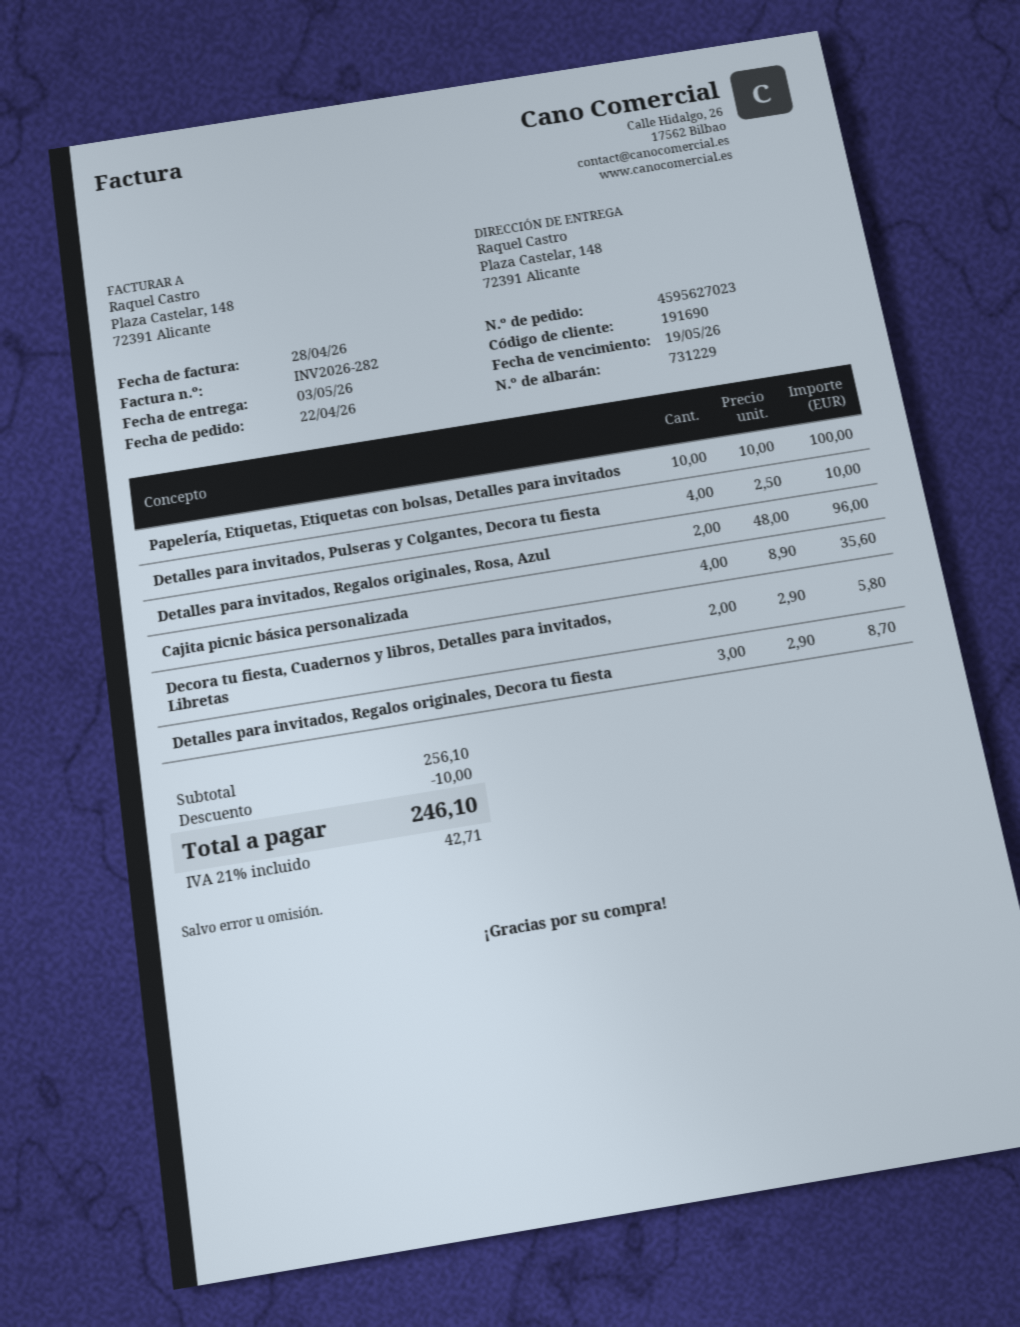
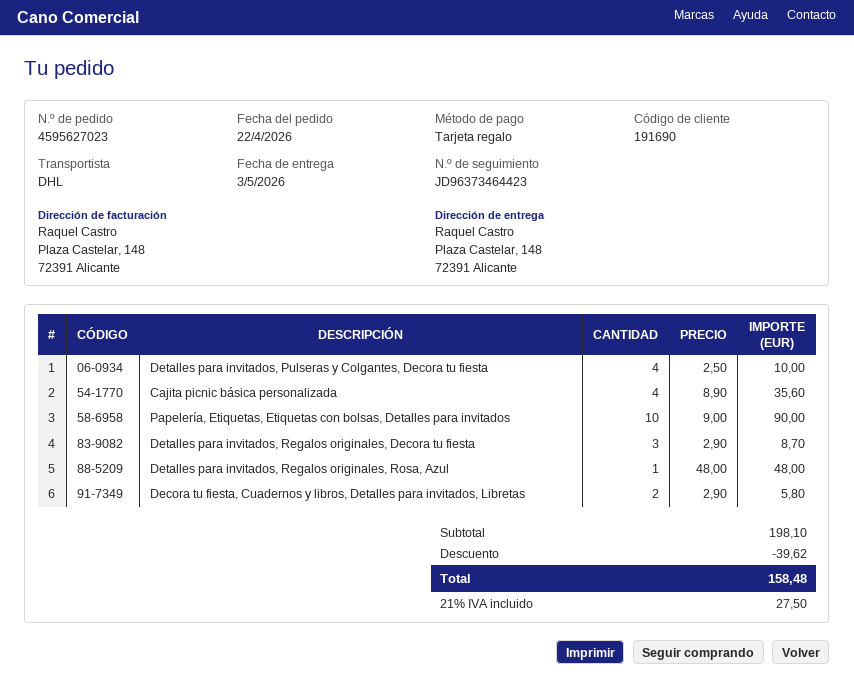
Papelería, Etiquetas, Etiquetas con bolsas, Detalles para invitados: 10 x 10.00 = 100.00 -> 10 x 9.00 = 90.00
Detalles para invitados, Regalos originales, Rosa, Azul: 2 x 48.00 = 96.00 -> 1 x 48.00 = 48.00
subtotal: 256.10 -> 198.10
discount: 10.00 -> 39.62
tax: 21% = 42.71 -> 21% = 27.50
total: 246.10 -> 158.48

